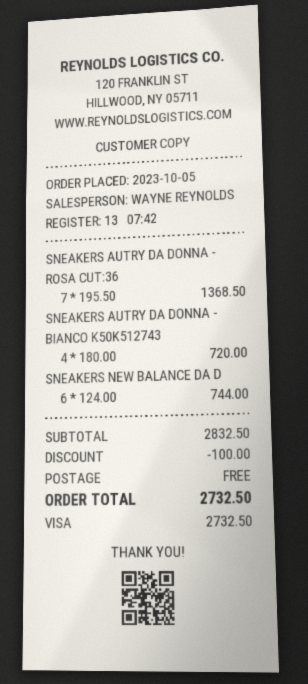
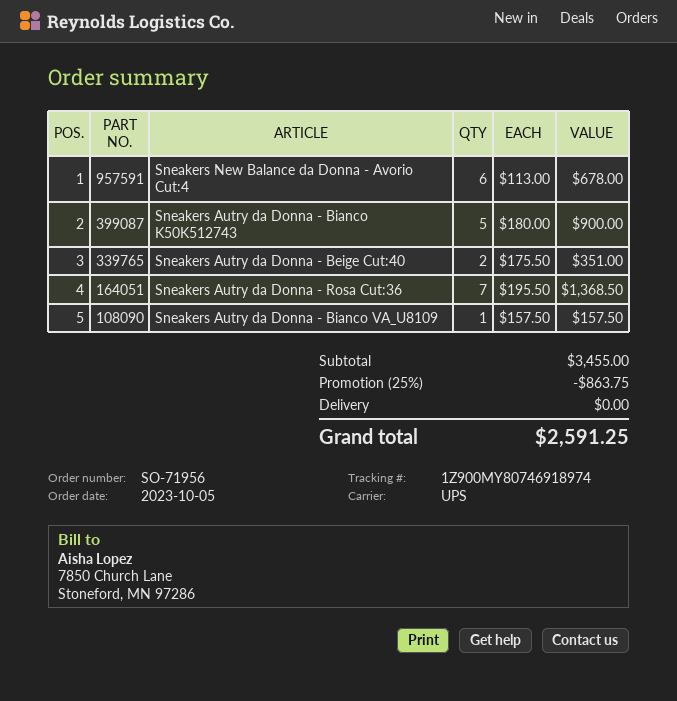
SNEAKERS AUTRY DA DONNA - BIANCO K50K512743: 4 x 180.00 = 720.00 -> 5 x 180.00 = 900.00
SNEAKERS NEW BALANCE DA D: 6 x 124.00 = 744.00 -> 6 x 113.00 = 678.00
Sneakers Autry da Donna - Beige Cut:40: none -> 2 x 175.50 = 351.00
Sneakers Autry da Donna - Bianco VA_U8109: none -> 1 x 157.50 = 157.50
subtotal: 2832.50 -> 3455.00
discount: 100.00 -> 863.75
total: 2732.50 -> 2591.25

